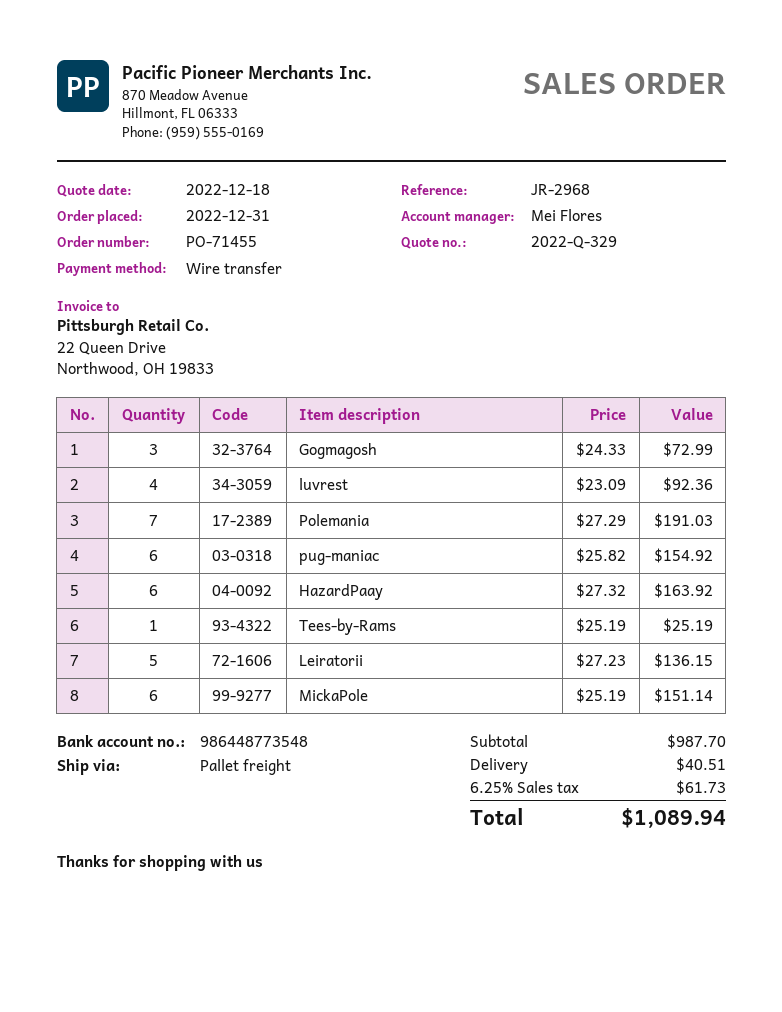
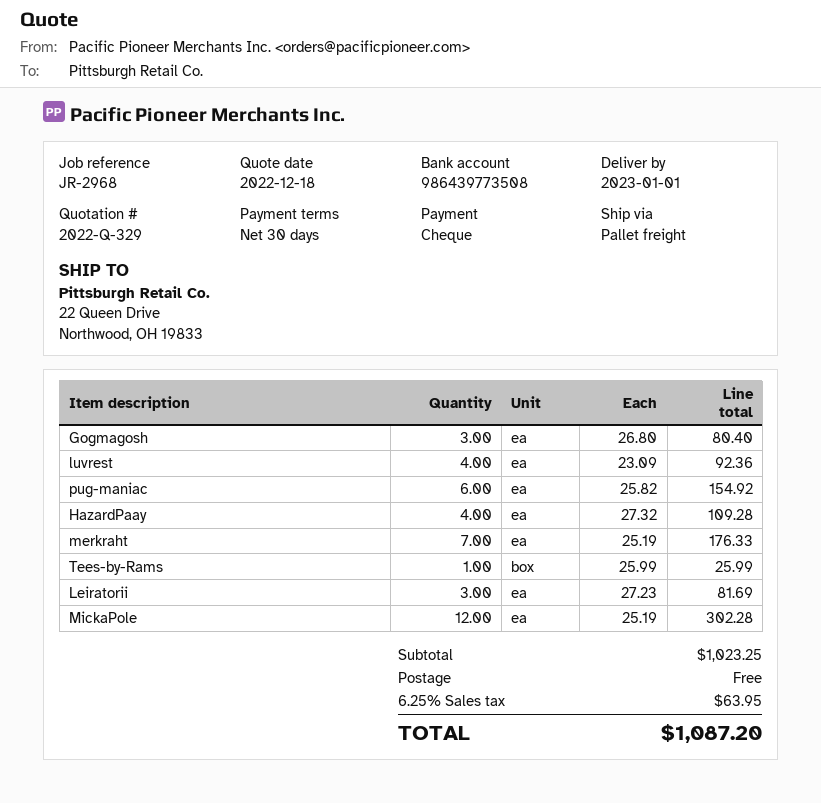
payment method: bank transfer -> cheque
bank account: 986448773548 -> 986439773508
Gogmagosh: 3 x 24.33 = 72.99 -> 3 x 26.80 = 80.40
Polemania: 7 x 27.29 = 191.03 -> none
HazardPaay: 6 x 27.32 = 163.92 -> 4 x 27.32 = 109.28
Tees-by-Rams: 1 x 25.19 = 25.19 -> 1 x 25.99 = 25.99
Leiratorii: 5 x 27.23 = 136.15 -> 3 x 27.23 = 81.69
MickaPole: 6 x 25.19 = 151.14 -> 12 x 25.19 = 302.28
merkraht: none -> 7 x 25.19 = 176.33
subtotal: 987.70 -> 1023.25
shipping: 40.51 -> 0.00
tax: 6.25% = 61.73 -> 6.25% = 63.95
total: 1089.94 -> 1087.20

